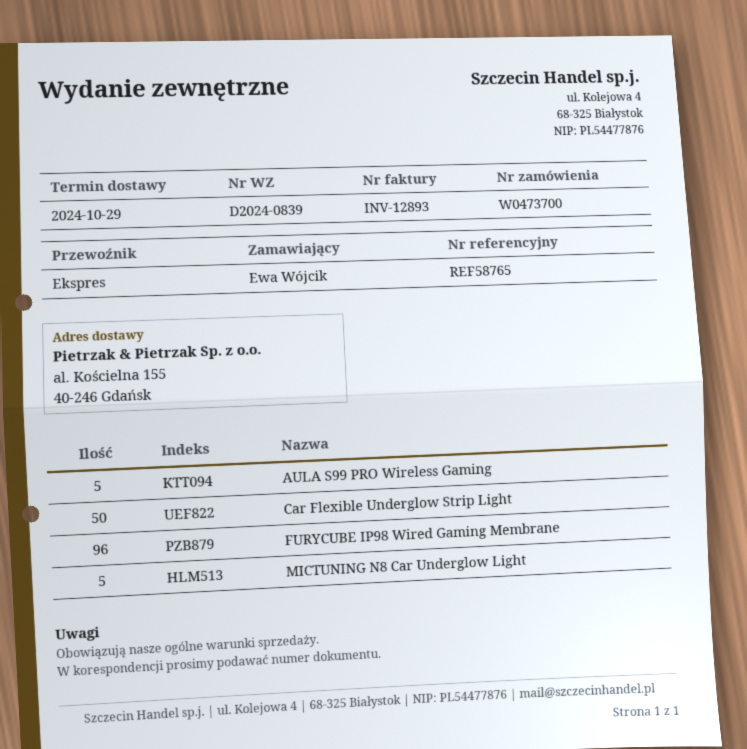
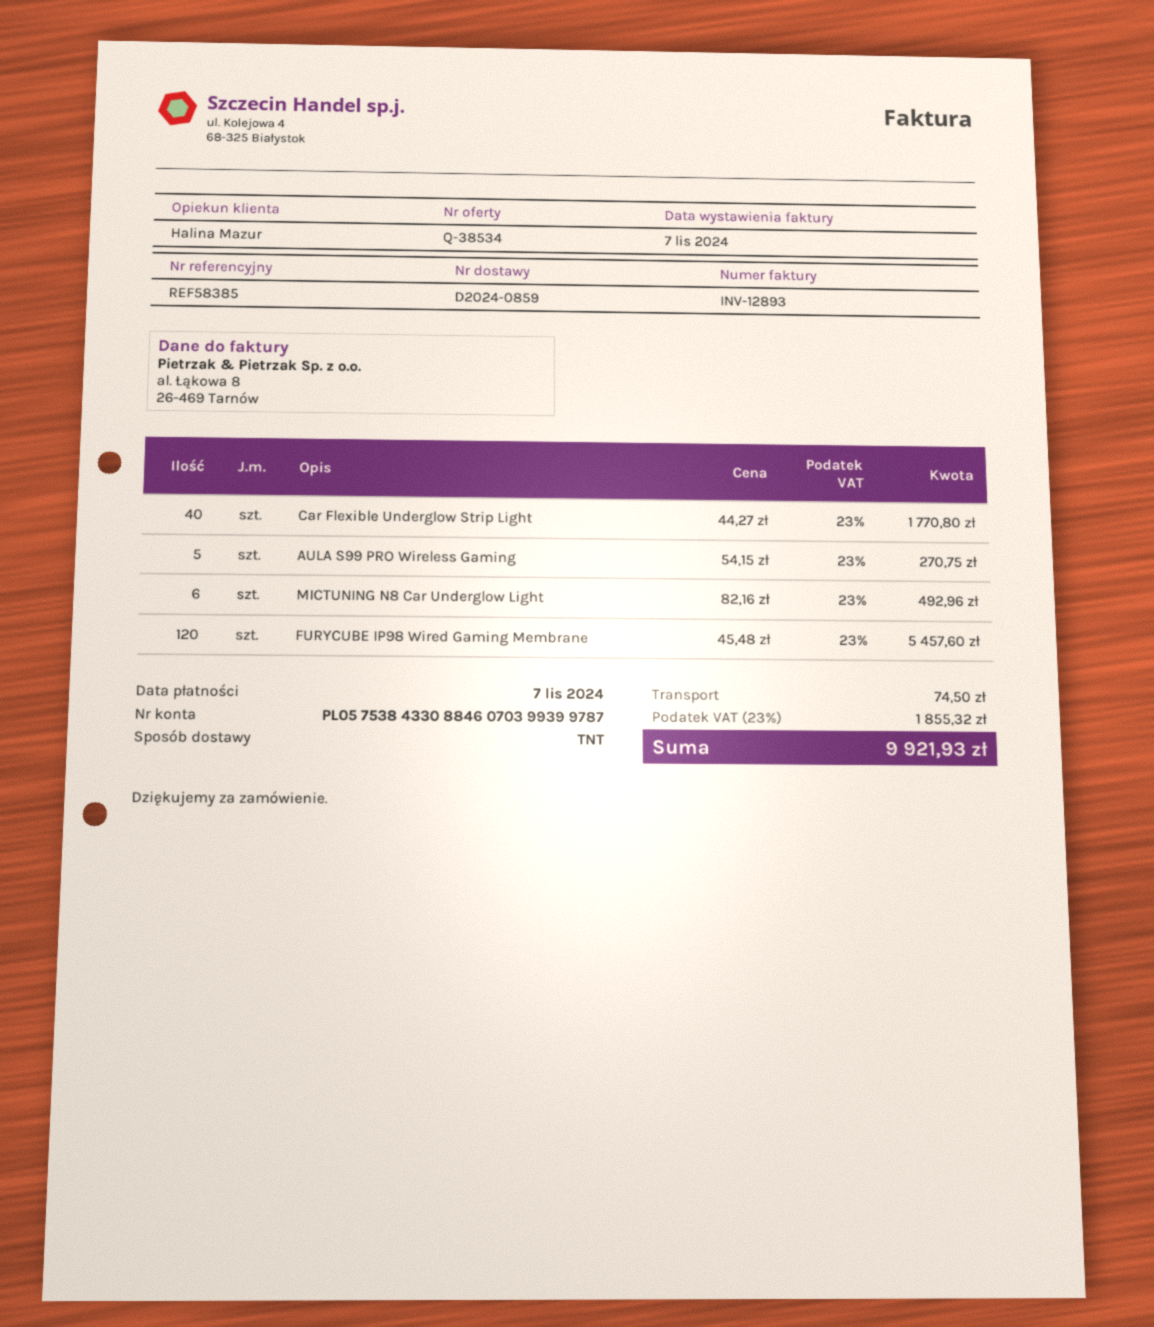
delivery note number: D2024-0839 -> D2024-0859
reference: REF58765 -> REF58385
shipping method: express -> TNT
Car Flexible Underglow Strip Light: 50 -> 40
FURYCUBE IP98 Wired Gaming Membrane: 96 -> 120
MICTUNING N8 Car Underglow Light: 5 -> 6

